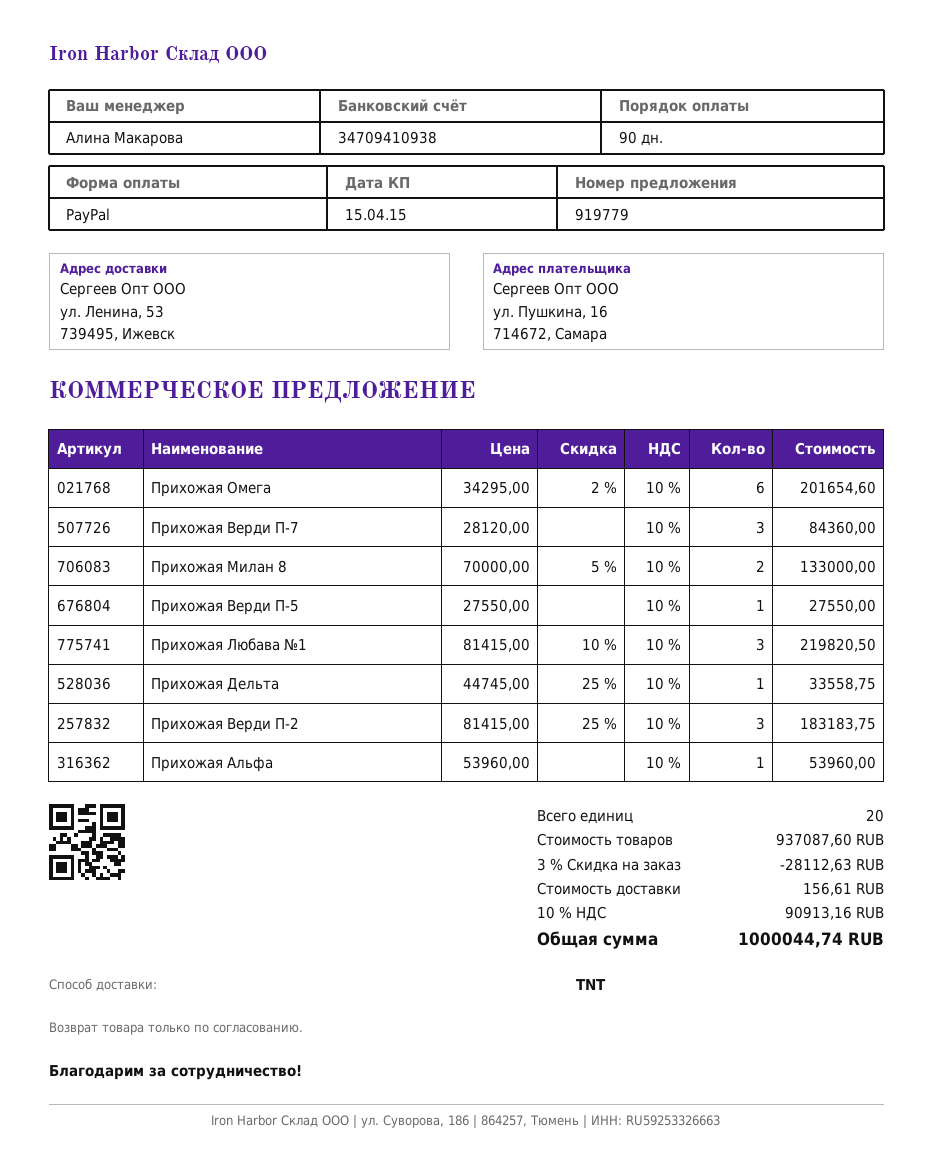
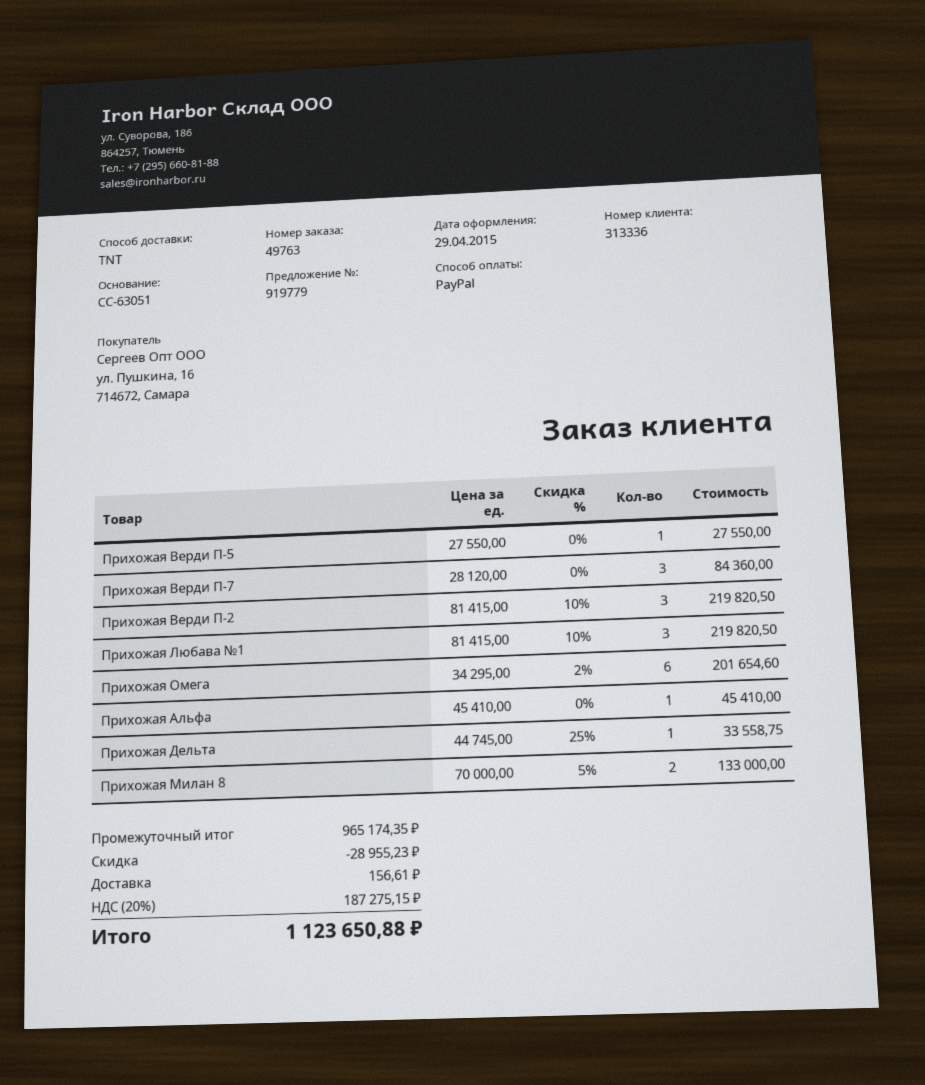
Прихожая Верди П-2: 3 x 81415.00 - 25% = 183183.75 -> 3 x 81415.00 - 10% = 219820.50
Прихожая Альфа: 1 x 53960.00 = 53960.00 -> 1 x 45410.00 = 45410.00
subtotal: 937087.60 -> 965174.35
discount: 28112.63 -> 28955.23
tax: 10% = 90913.16 -> 20% = 187275.15
total: 1000044.74 -> 1123650.88

